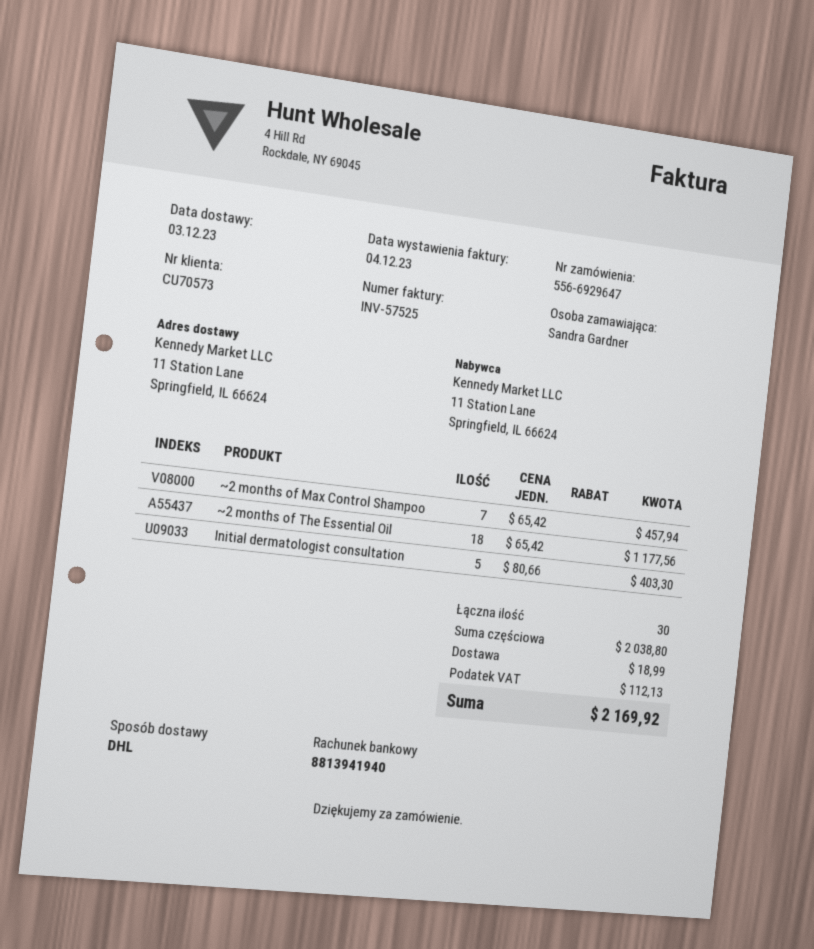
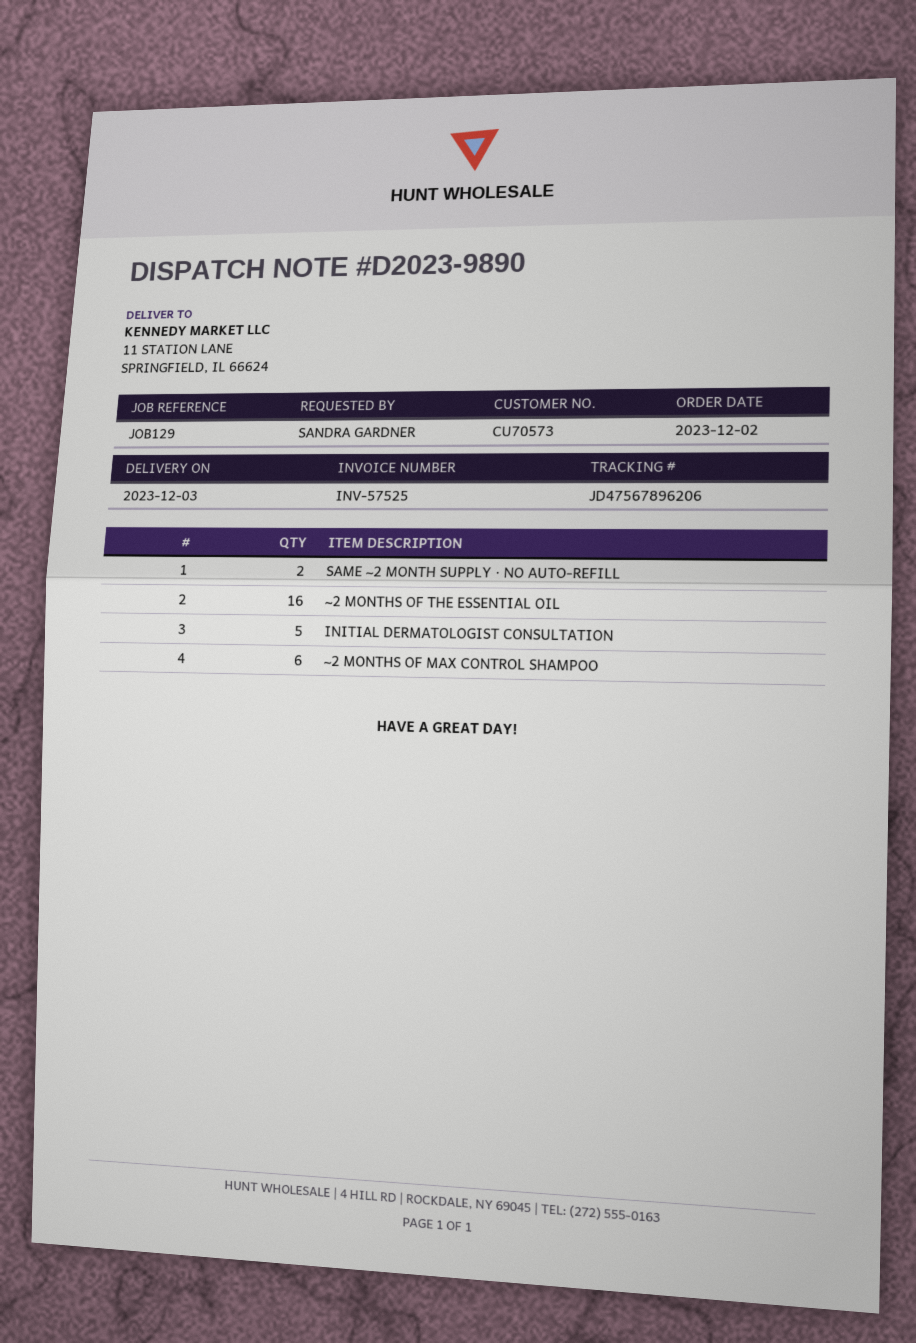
~2 months of Max Control Shampoo: 7 -> 6
~2 months of The Essential Oil: 18 -> 16
SAME ~2 MONTH SUPPLY · NO AUTO-REFILL: none -> 2

